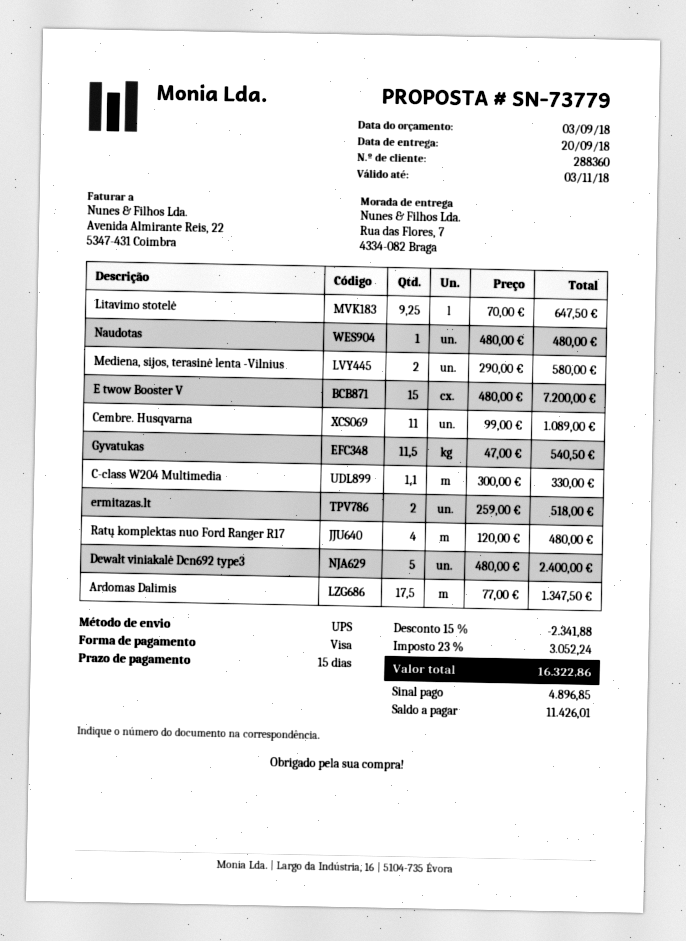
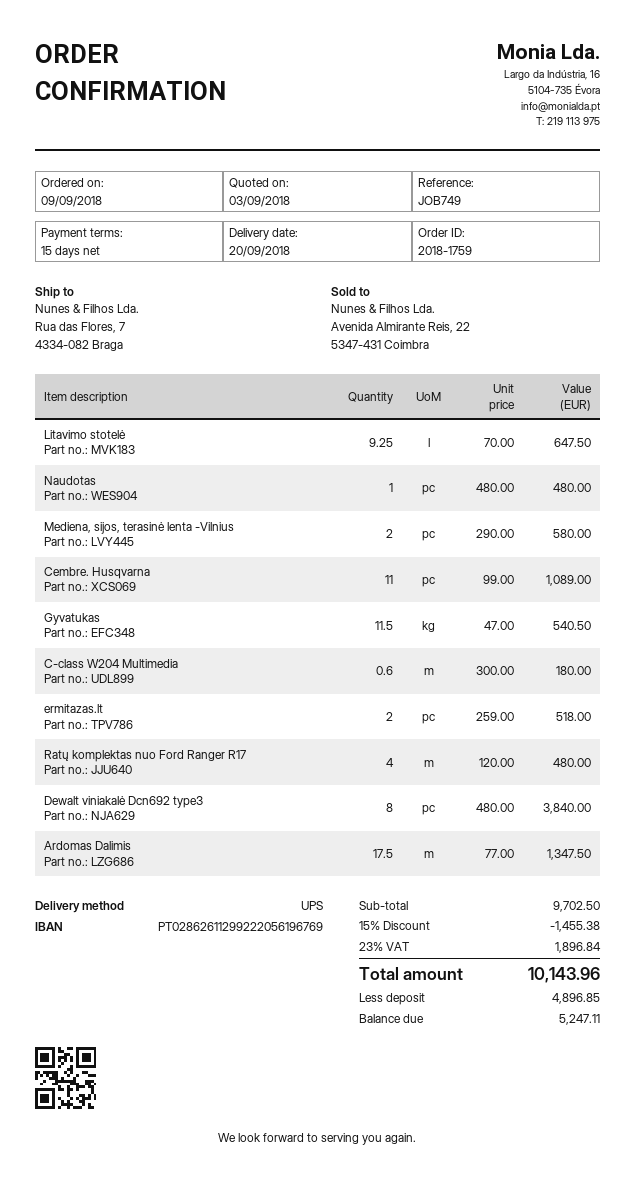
E twow Booster V: 15 x 480.00 = 7200.00 -> none
C-class W204 Multimedia: 1.1 x 300.00 = 330.00 -> 0.6 x 300.00 = 180.00
Dewalt viniakalė Dcn692 type3: 5 x 480.00 = 2400.00 -> 8 x 480.00 = 3840.00
discount: 15% = 2341.88 -> 15% = 1455.38
tax: 23% = 3052.24 -> 23% = 1896.84
total: 16322.86 -> 10143.96
balance: 11426.01 -> 5247.11

